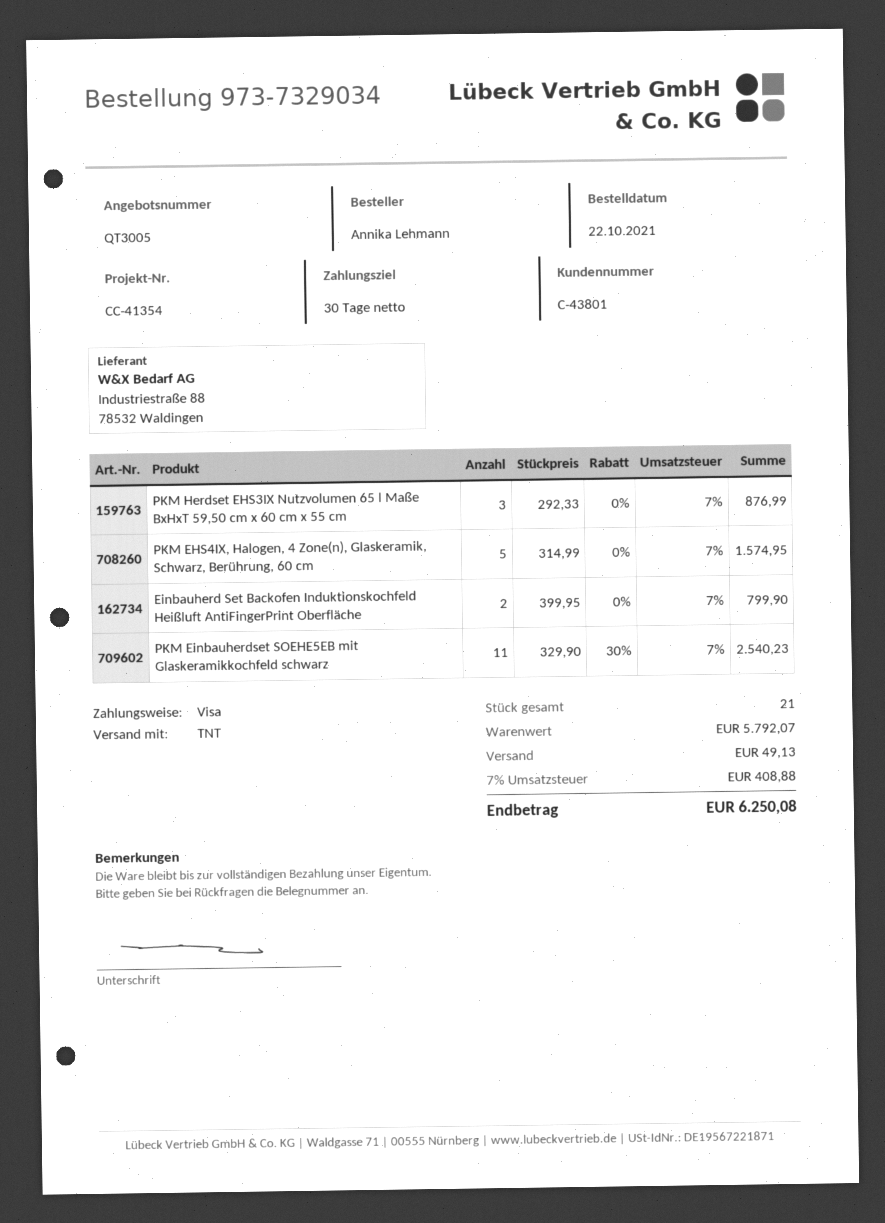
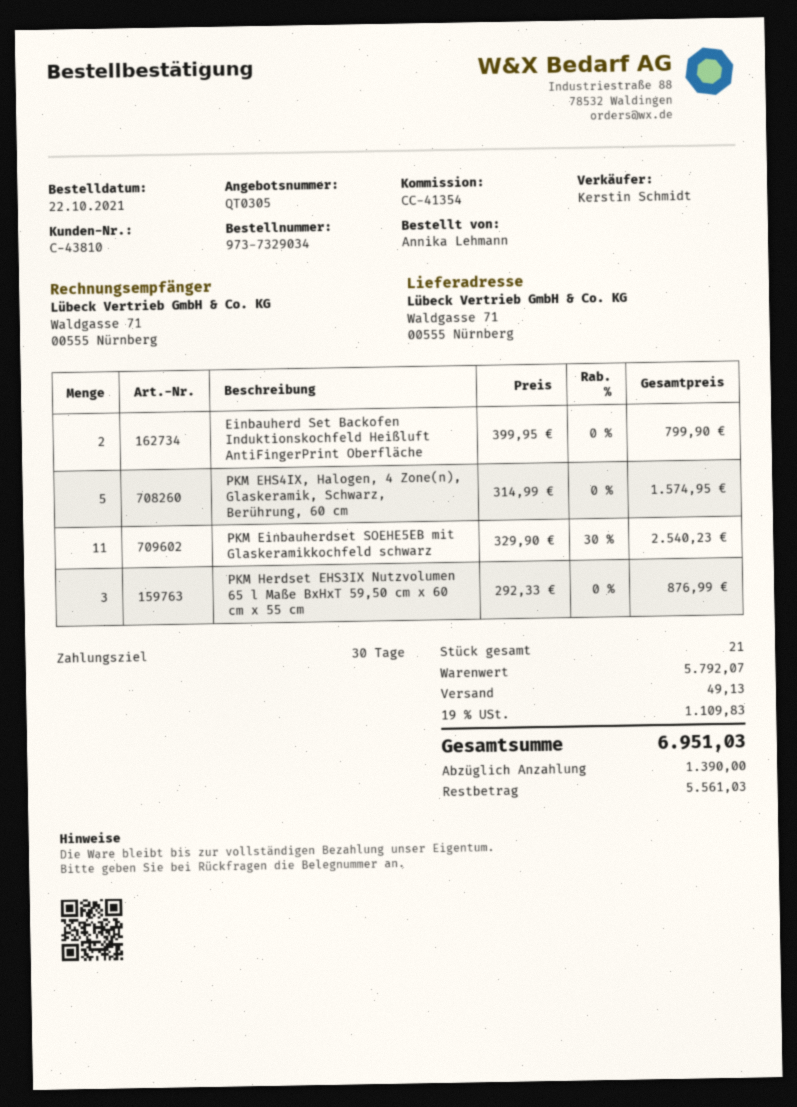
quote number: QT3005 -> QT0305
customer number: C-43801 -> C-43810
tax: 7% = 408.88 -> 19% = 1109.83
total: 6250.08 -> 6951.03

